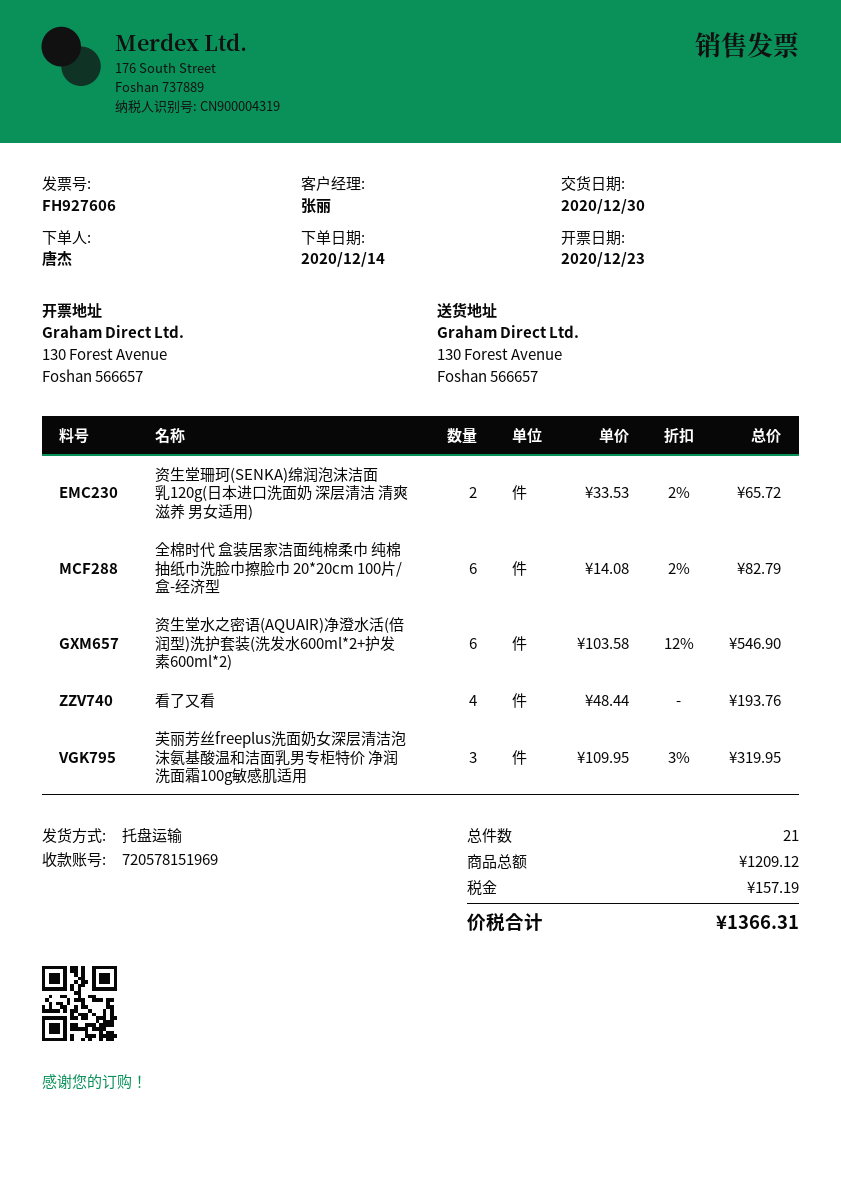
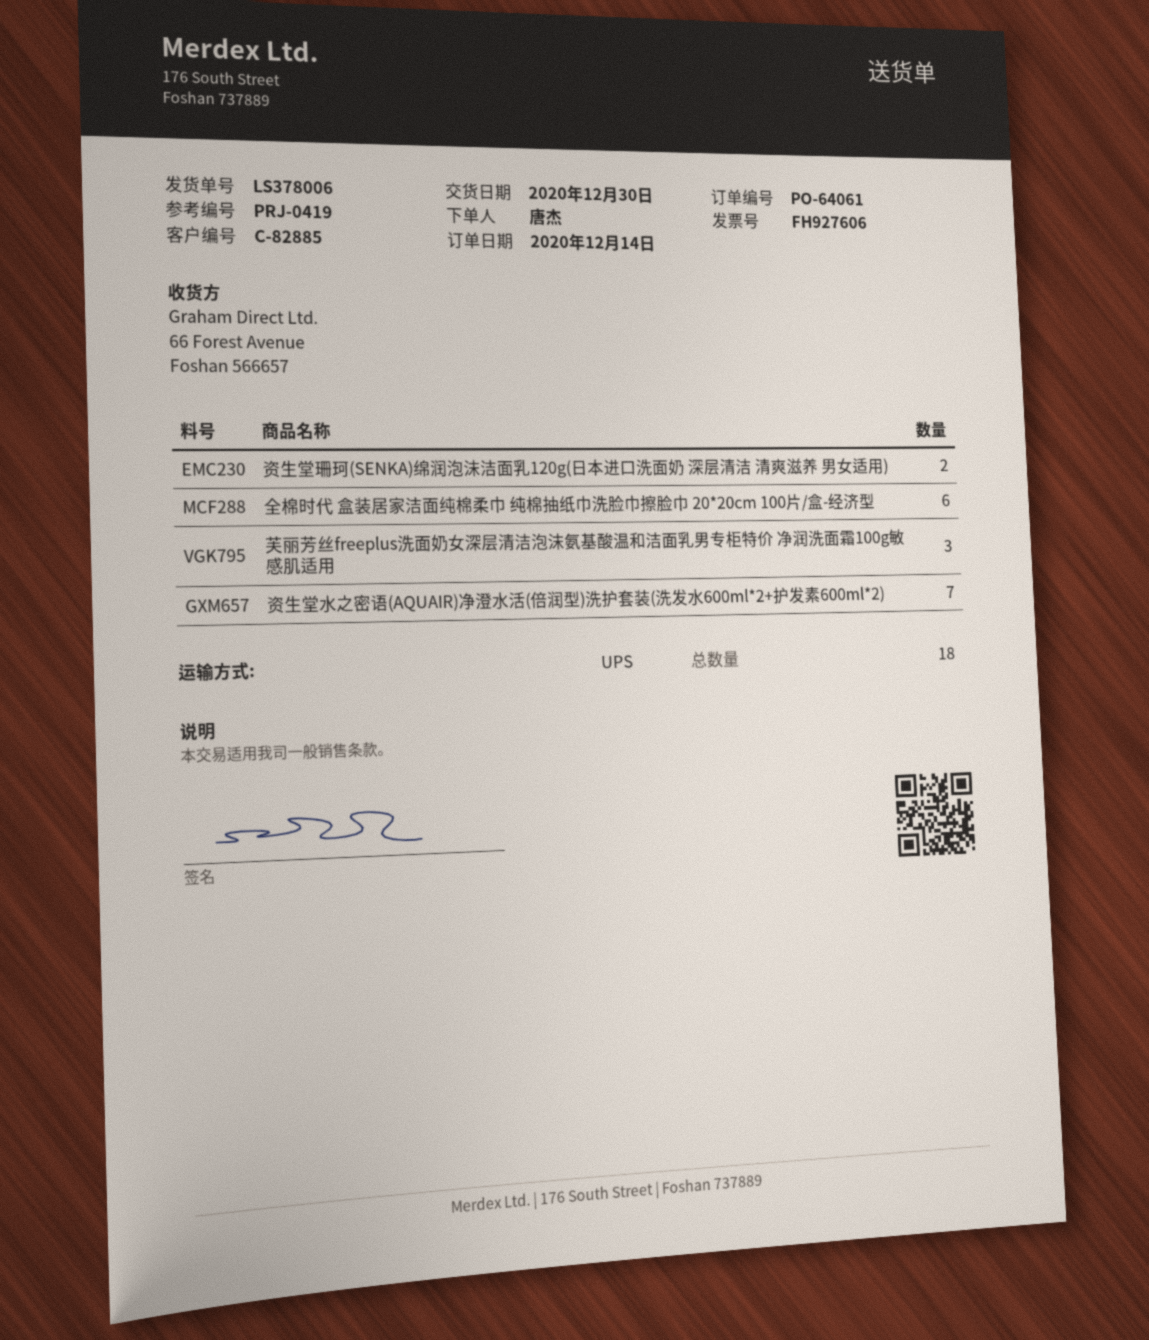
shipping method: pallet freight -> UPS
ship to: 130 Forest Avenue, Foshan 566657 -> 66 Forest Avenue, Foshan 566657
资生堂水之密语(AQUAIR)净澄水活(倍润型)洗护套装(洗发水600ml*2+护发素600ml*2): 6 -> 7
看了又看: 4 -> none
total quantity: 21 -> 18

